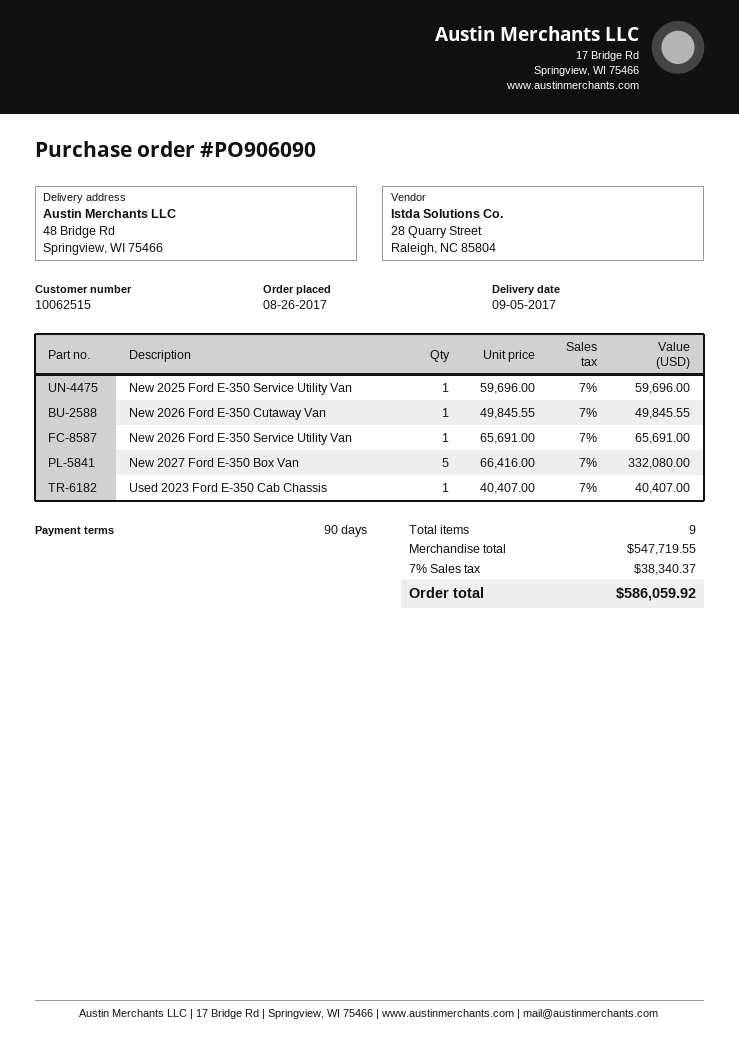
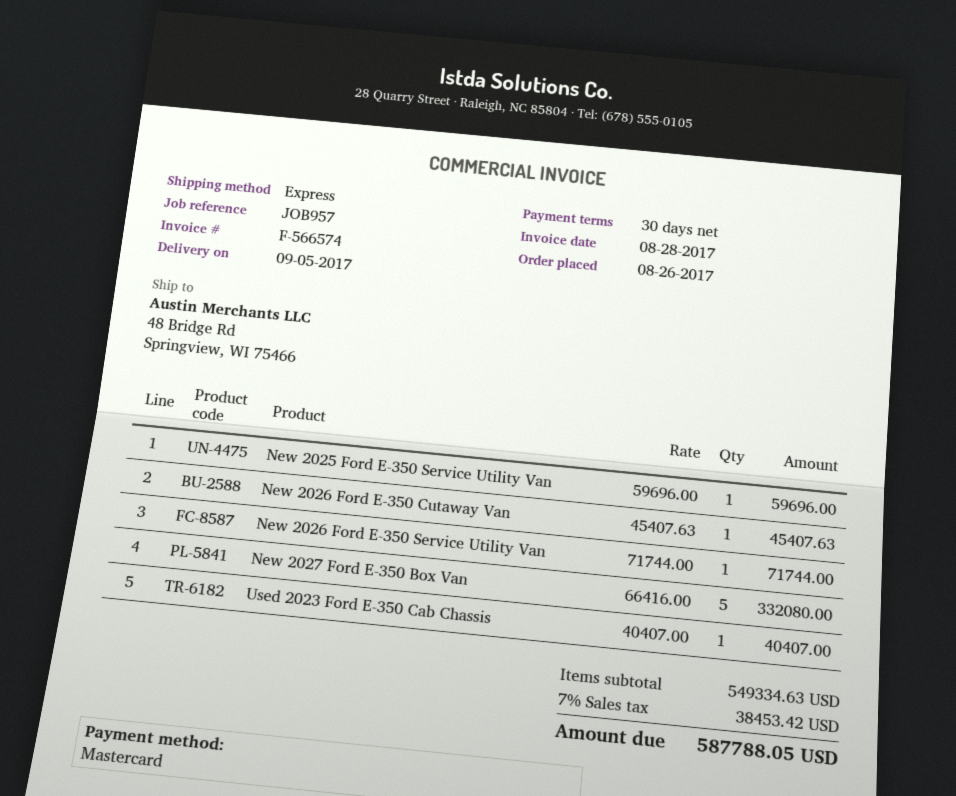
payment terms: 90 days -> 30 days
New 2026 Ford E-350 Cutaway Van: 1 x 49845.55 = 49845.55 -> 1 x 45407.63 = 45407.63
New 2026 Ford E-350 Service Utility Van: 1 x 65691.00 = 65691.00 -> 1 x 71744.00 = 71744.00
subtotal: 547719.55 -> 549334.63
tax: 7% = 38340.37 -> 7% = 38453.42
total: 586059.92 -> 587788.05

